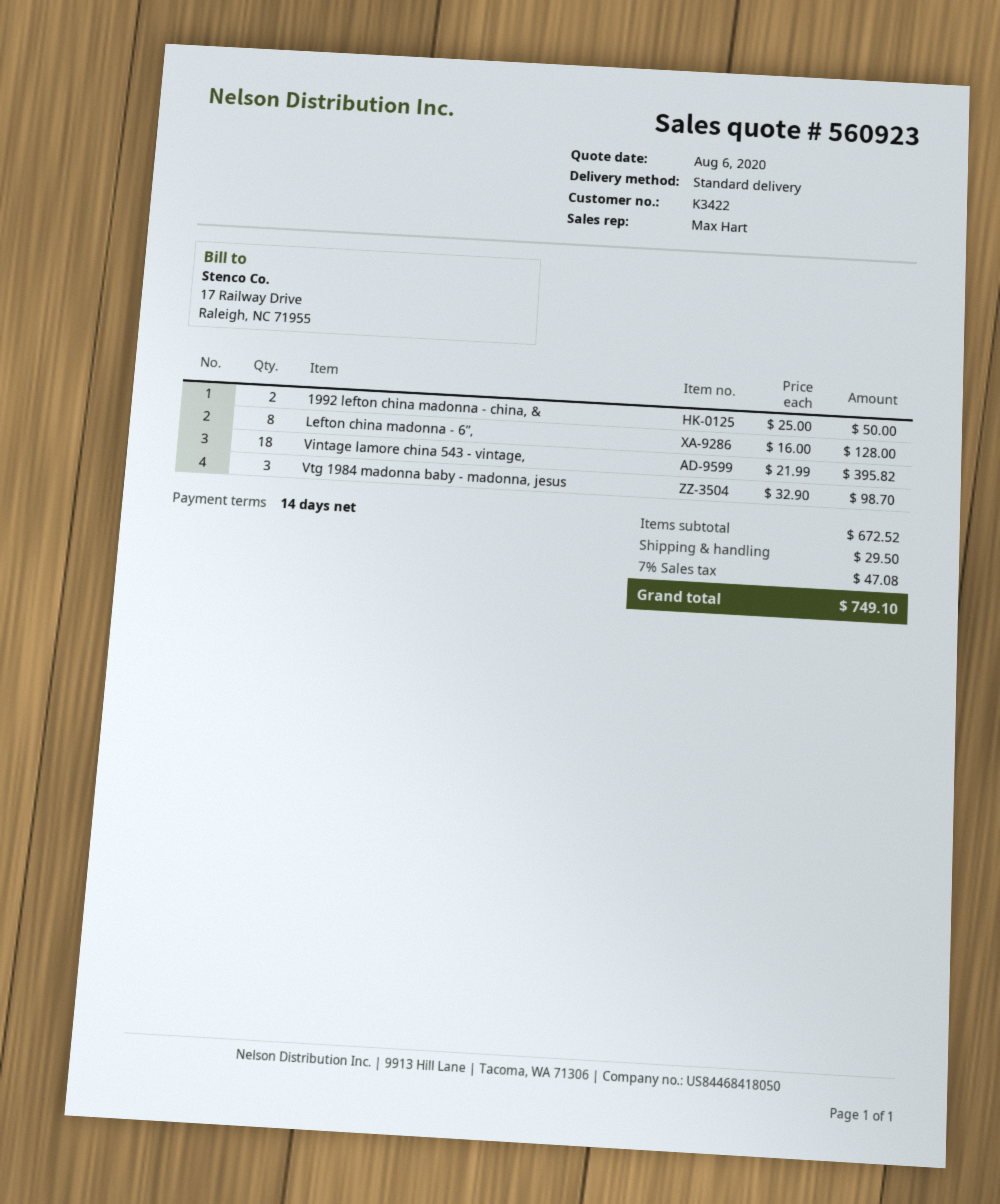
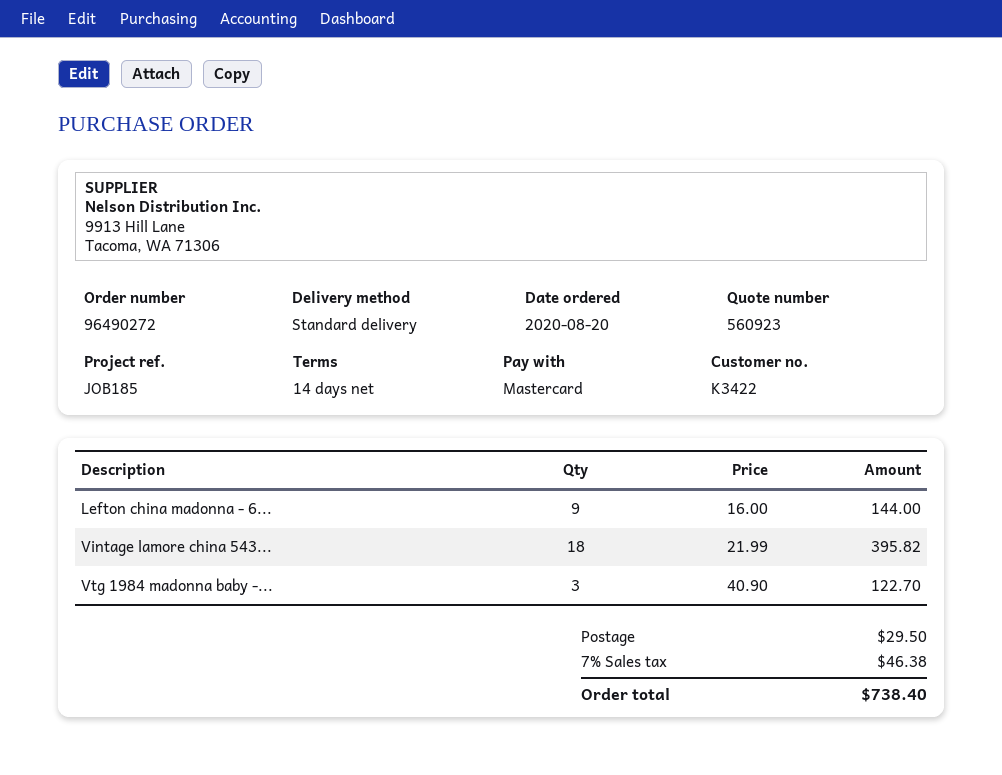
1992 lefton china madonna - china, &: 2 x 25.00 = 50.00 -> none
Lefton china madonna - 6”,: 8 x 16.00 = 128.00 -> 9 x 16.00 = 144.00
Vtg 1984 madonna baby - madonna, jesus: 3 x 32.90 = 98.70 -> 3 x 40.90 = 122.70
tax: 7% = 47.08 -> 7% = 46.38
total: 749.10 -> 738.40

